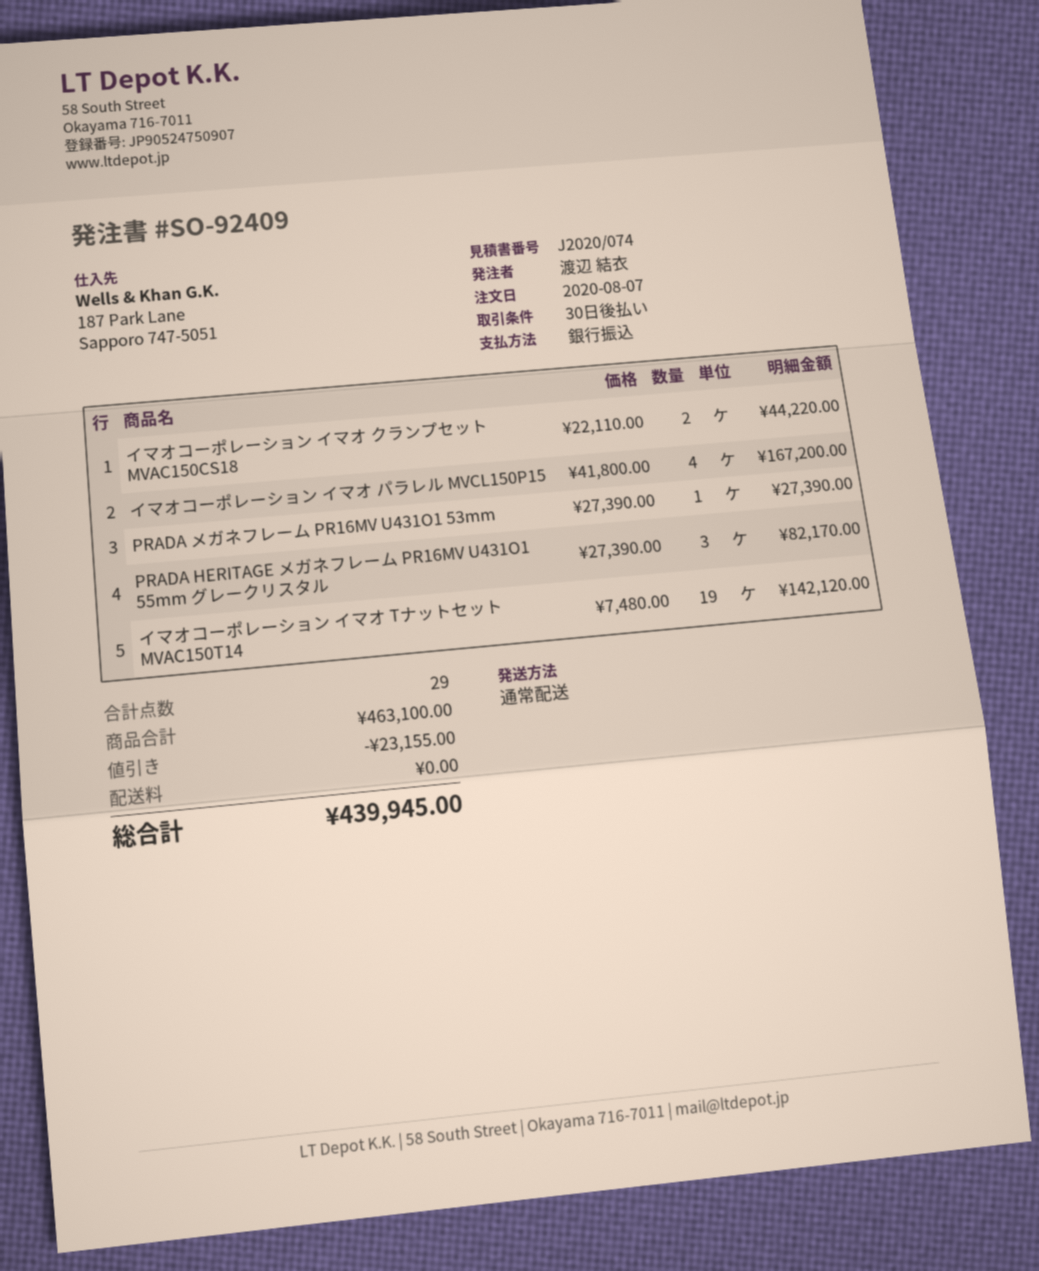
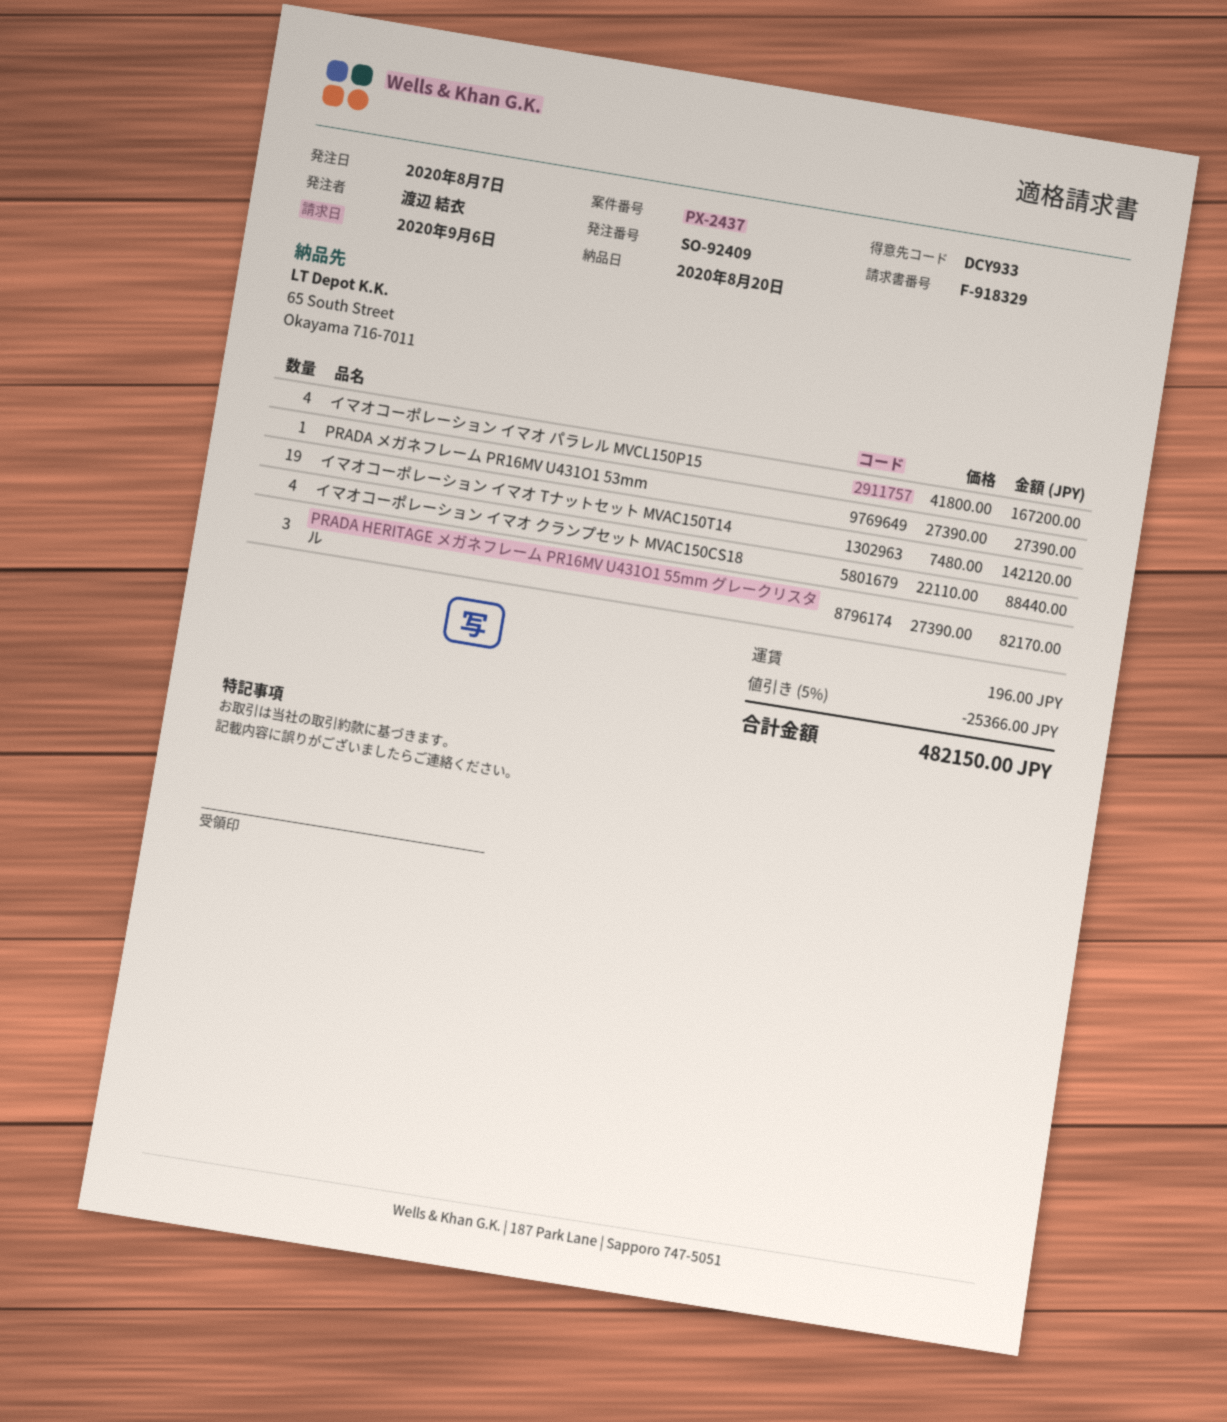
イマオコーポレーション イマオ クランプセット MVAC150CS18: 2 x 22110.00 = 44220.00 -> 4 x 22110.00 = 88440.00
discount: 23155.00 -> 25366.00
shipping: 0.00 -> 196.00
total: 439945.00 -> 482150.00

